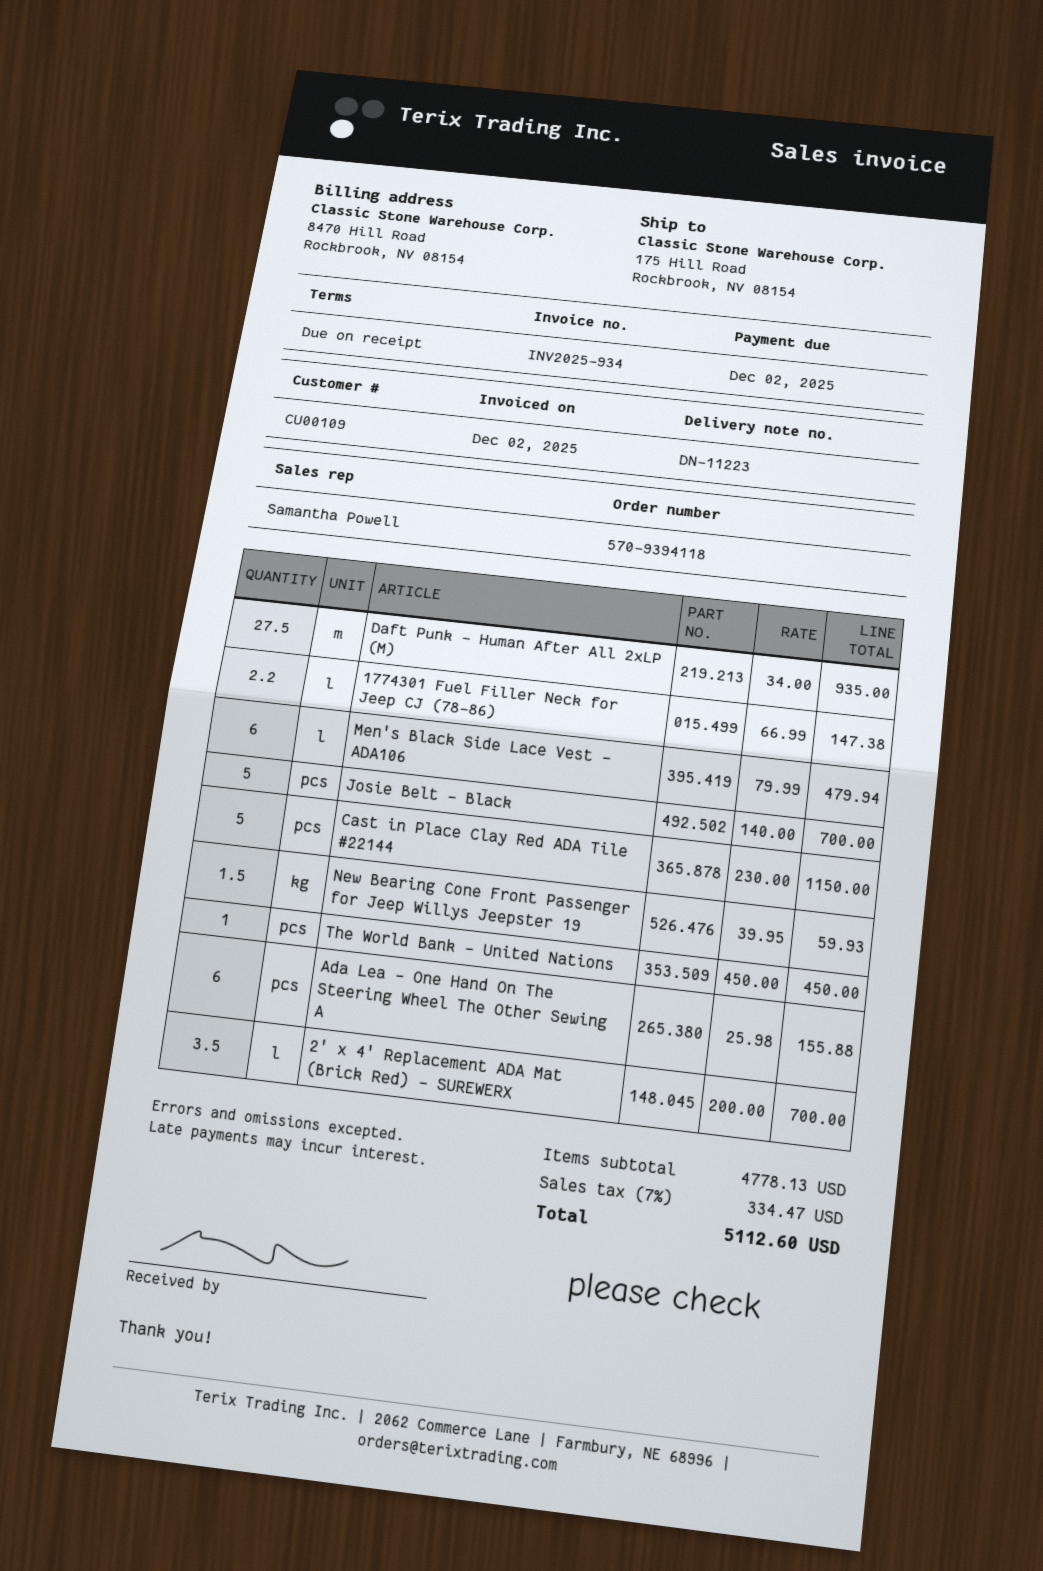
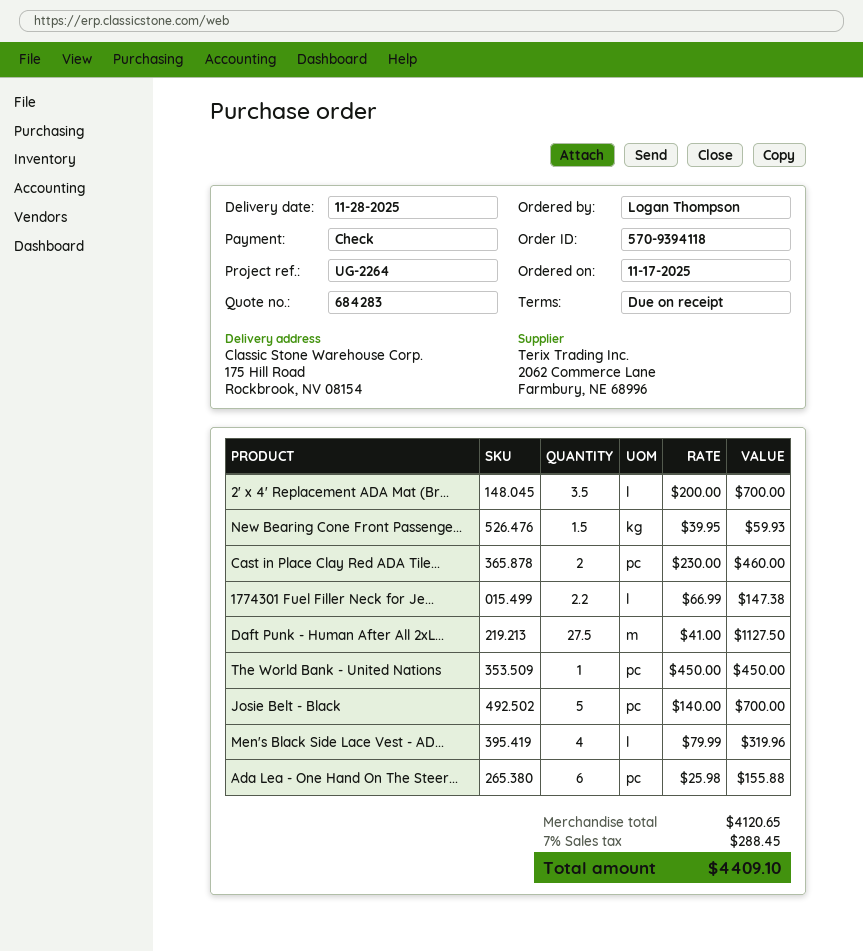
Daft Punk - Human After All 2xLP (M): 27.5 x 34.00 = 935.00 -> 27.5 x 41.00 = 1127.50
Men's Black Side Lace Vest - ADA106: 6 x 79.99 = 479.94 -> 4 x 79.99 = 319.96
Cast in Place Clay Red ADA Tile #22144: 5 x 230.00 = 1150.00 -> 2 x 230.00 = 460.00
subtotal: 4778.13 -> 4120.65
tax: 7% = 334.47 -> 7% = 288.45
total: 5112.60 -> 4409.10

